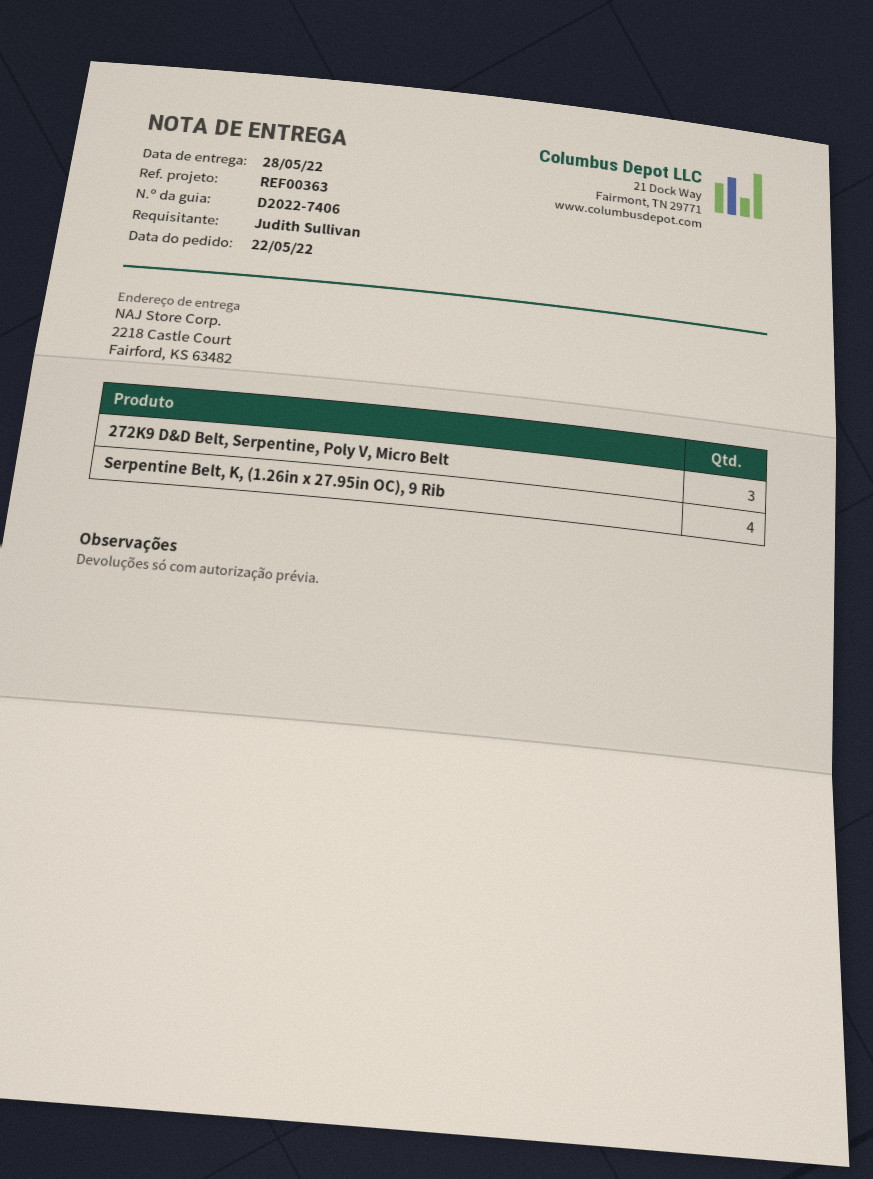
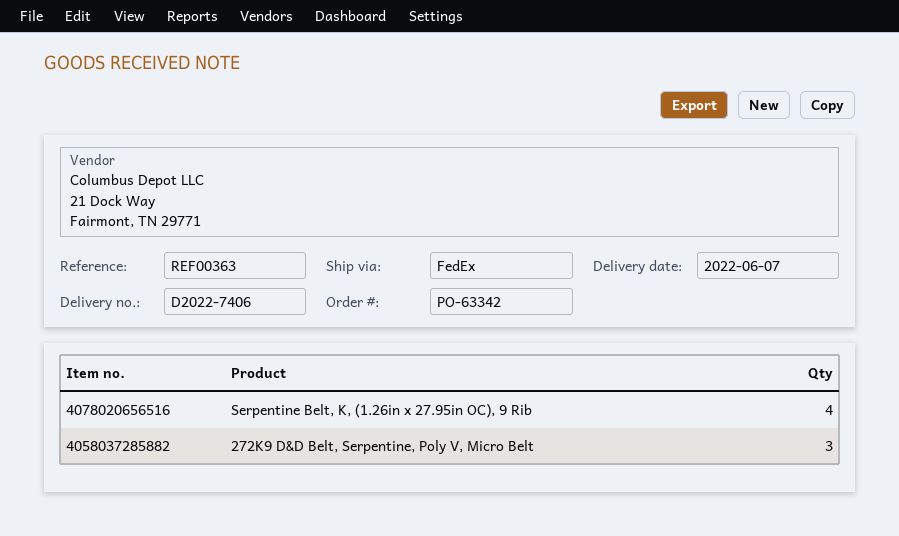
delivery date: 2022-05-28 -> 2022-06-07

